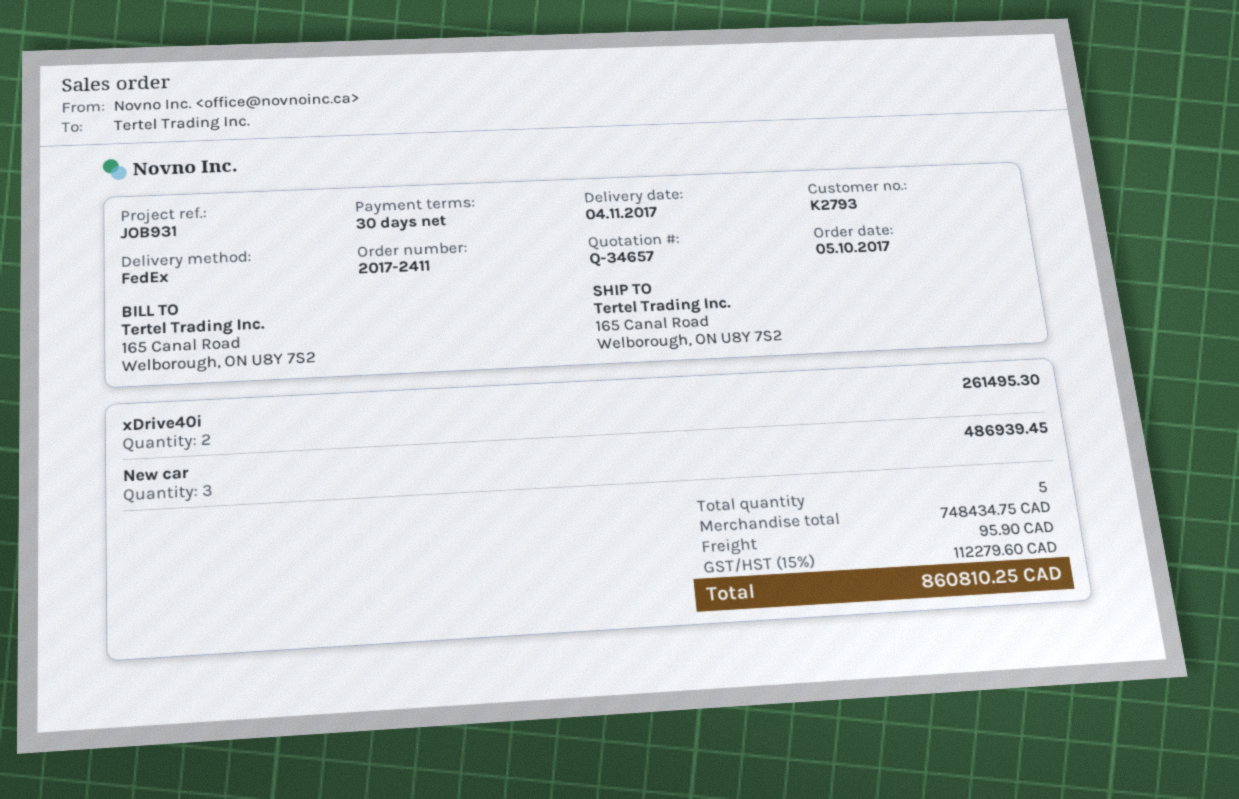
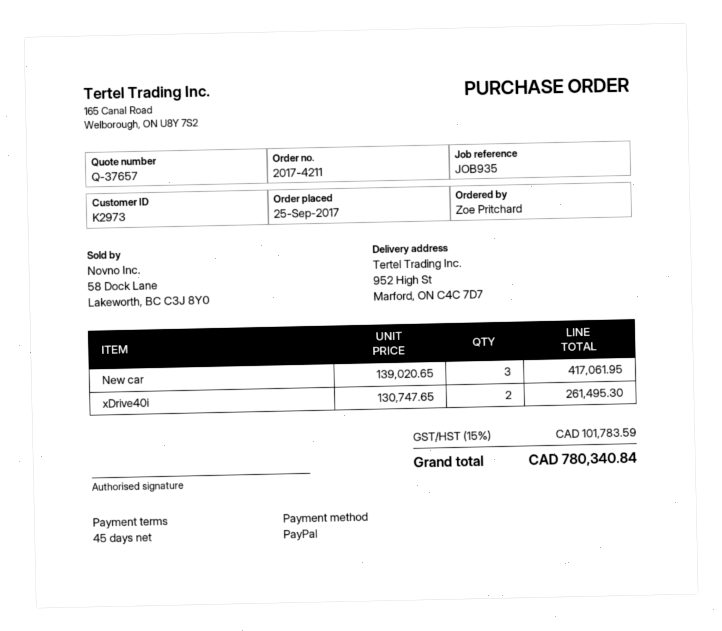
quote number: Q-34657 -> Q-37657
order number: 2017-2411 -> 2017-4211
order date: 2017-10-05 -> 2017-09-25
payment terms: 30 days -> 45 days
customer number: K2793 -> K2973
reference: JOB931 -> JOB935
ship to: 165 Canal Road, Welborough, ON U8Y 7S2 -> 952 High St, Marford, ON C4C 7D7
New car: 3 for 486939.45 -> 3 for 417061.95
shipping: 95.90 -> none
tax: 15% = 112279.60 -> 15% = 101783.59
total: 860810.25 -> 780340.84

